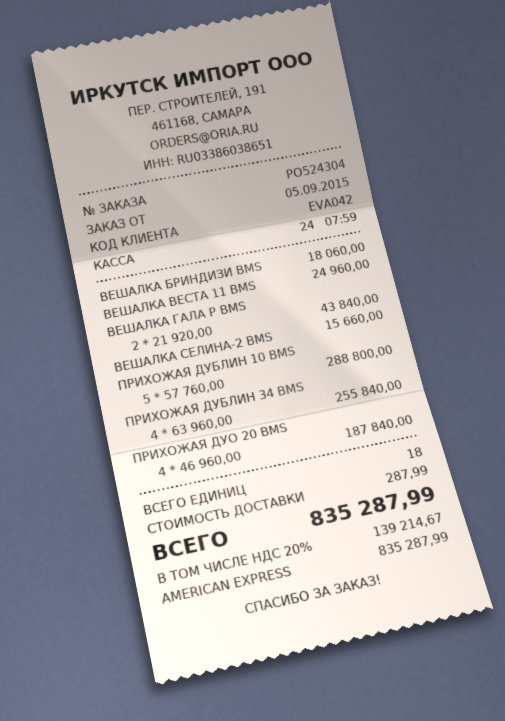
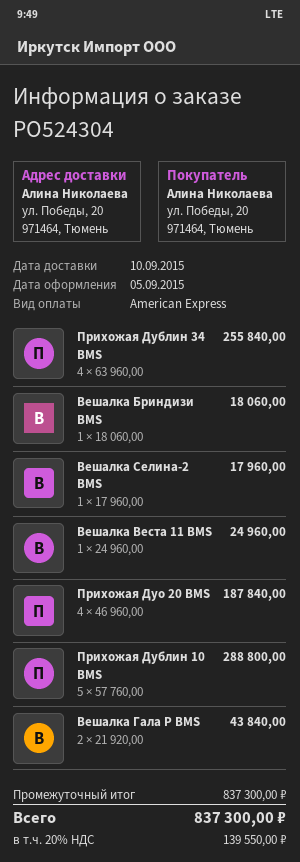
ВЕШАЛКА СЕЛИНА-2 BMS: 1 x 15660.00 = 15660.00 -> 1 x 17960.00 = 17960.00
shipping: 287.99 -> none
tax: 20% = 139214.67 -> 20% = 139550.00
total: 835287.99 -> 837300.00

